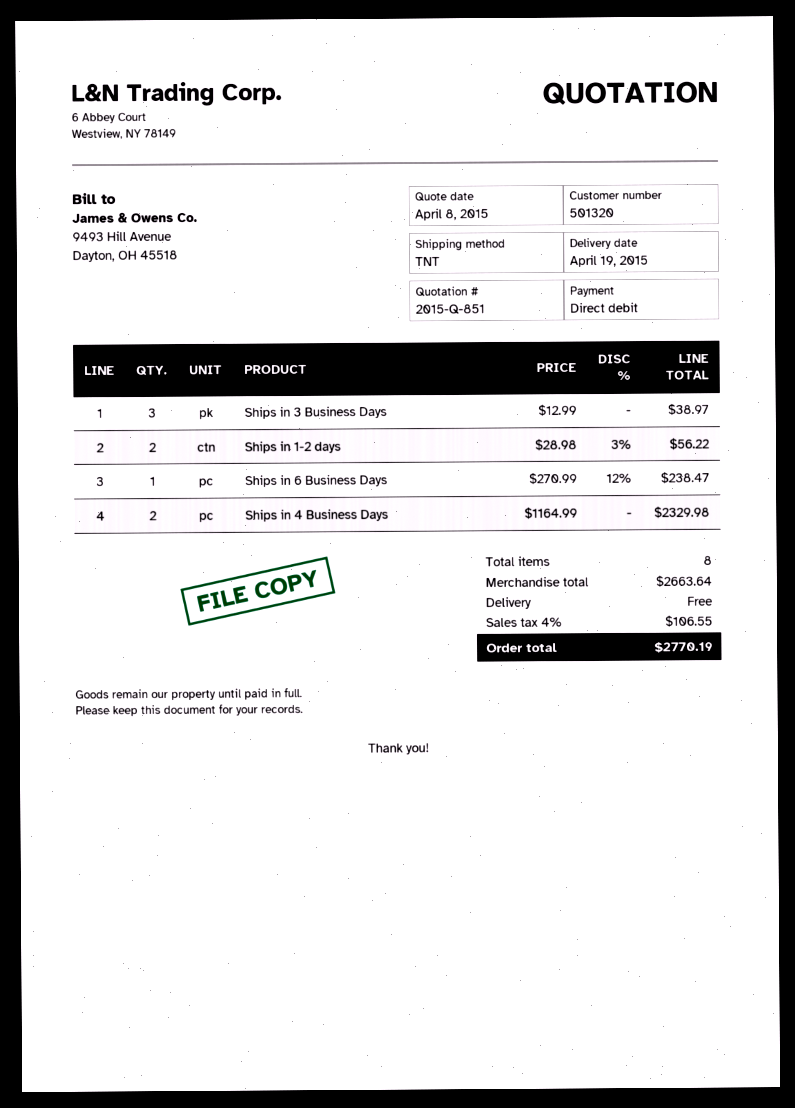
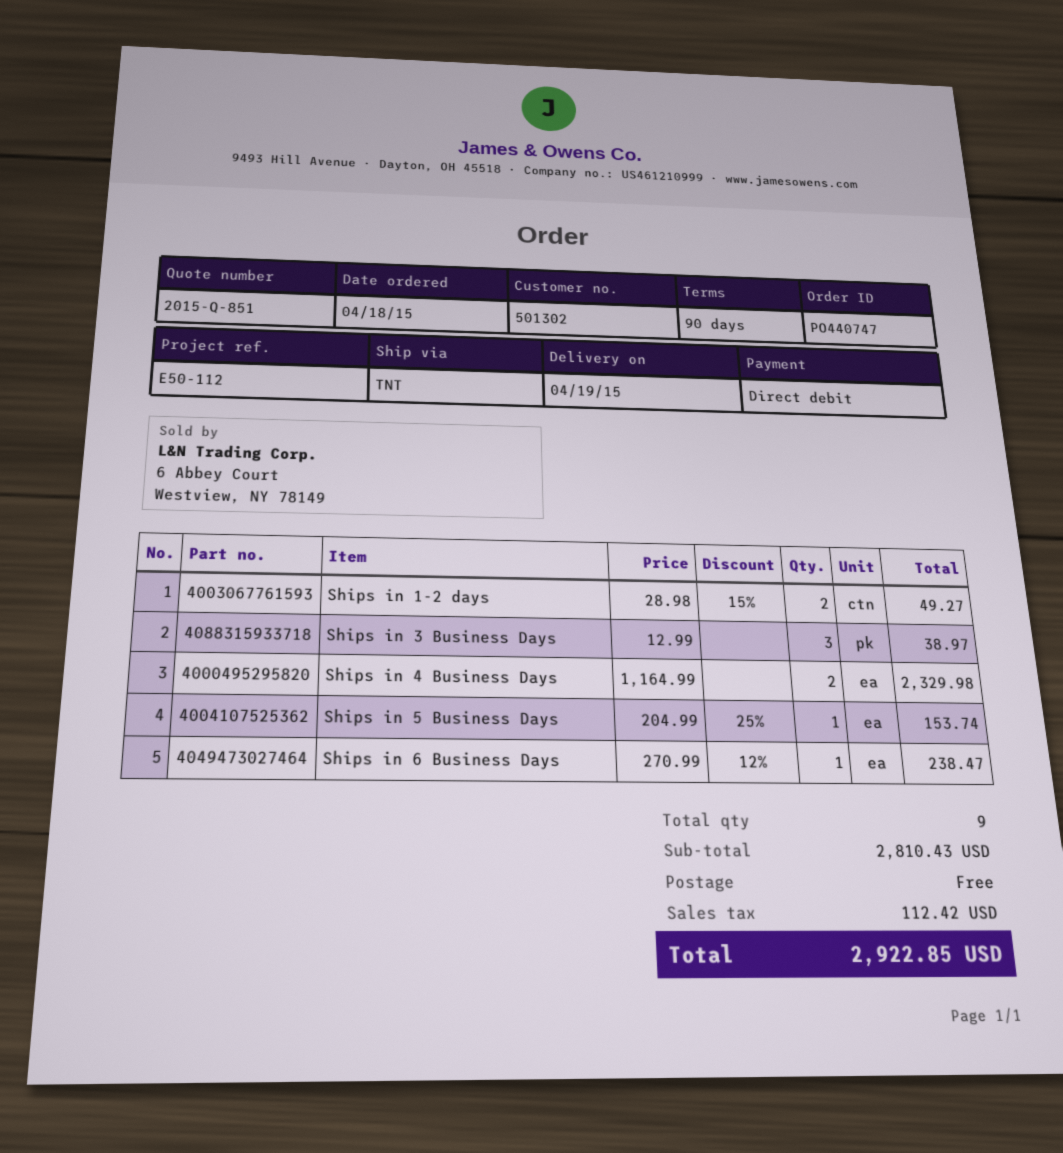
customer number: 501320 -> 501302
Ships in 1-2 days: 2 x 28.98 - 3% = 56.22 -> 2 x 28.98 - 15% = 49.27
Ships in 5 Business Days: none -> 1 x 204.99 - 25% = 153.74
total quantity: 8 -> 9
subtotal: 2663.64 -> 2810.43
tax: 106.55 -> 112.42
total: 2770.19 -> 2922.85

